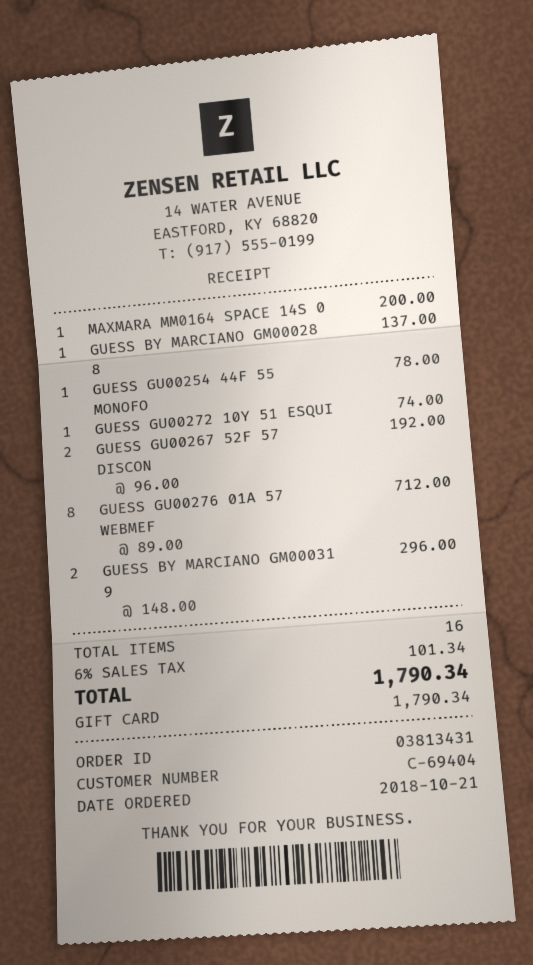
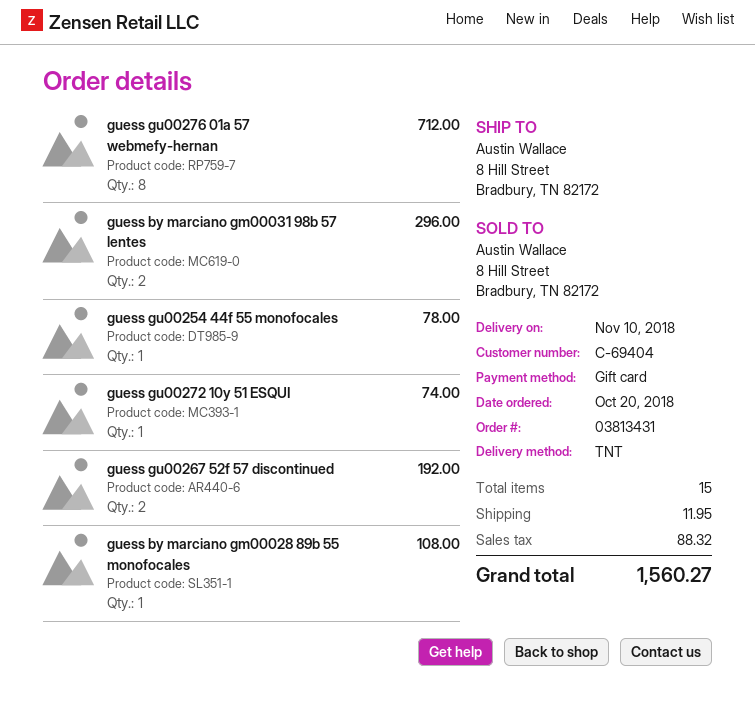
order date: 2018-10-21 -> 2018-10-20
MAXMARA MM0164 SPACE 14S 0: 1 for 200.00 -> none
GUESS BY MARCIANO GM00028 8: 1 for 137.00 -> 1 for 108.00
total quantity: 16 -> 15
shipping: none -> 11.95
tax: 101.34 -> 88.32
total: 1790.34 -> 1560.27

